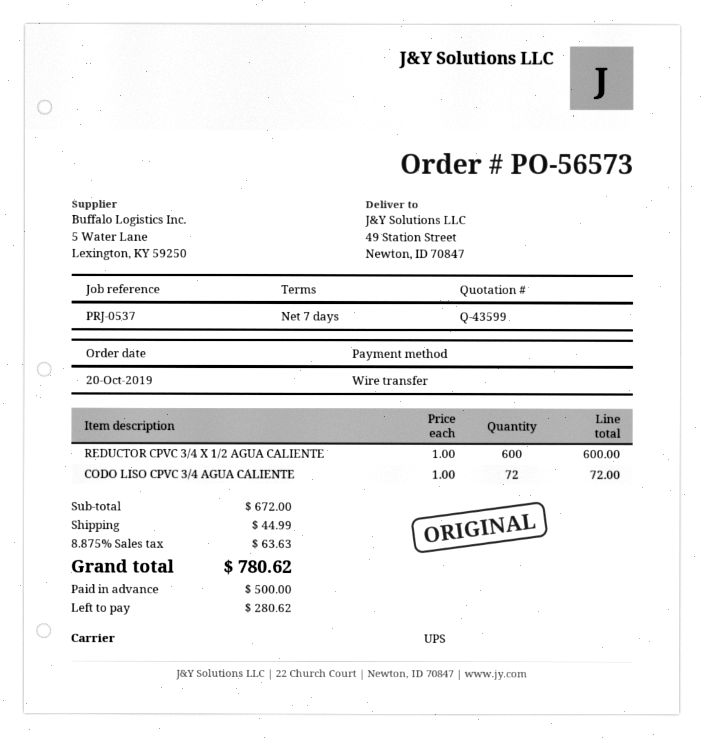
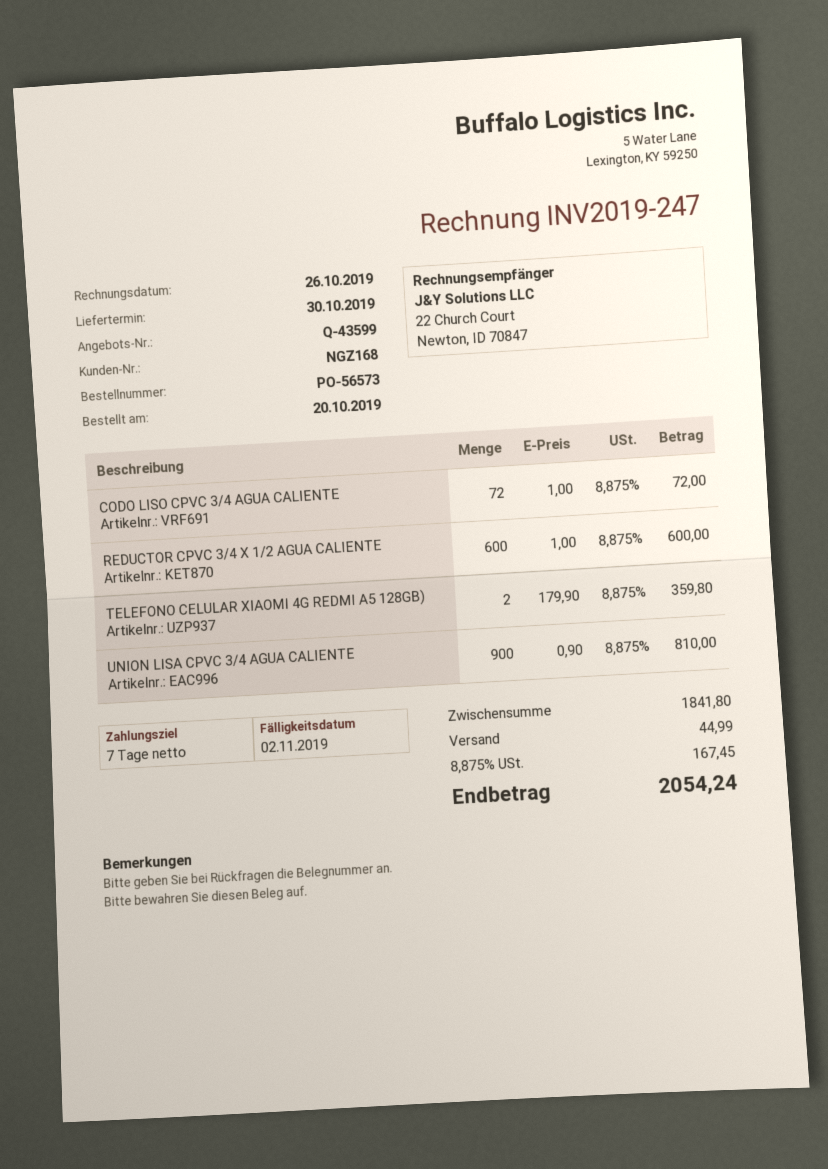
TELEFONO CELULAR XIAOMI 4G REDMI A5 128GB): none -> 2 x 179.90 = 359.80
UNION LISA CPVC 3/4 AGUA CALIENTE: none -> 900 x 0.90 = 810.00
subtotal: 672.00 -> 1841.80
tax: 8.875% = 63.63 -> 8.875% = 167.45
total: 780.62 -> 2054.24

